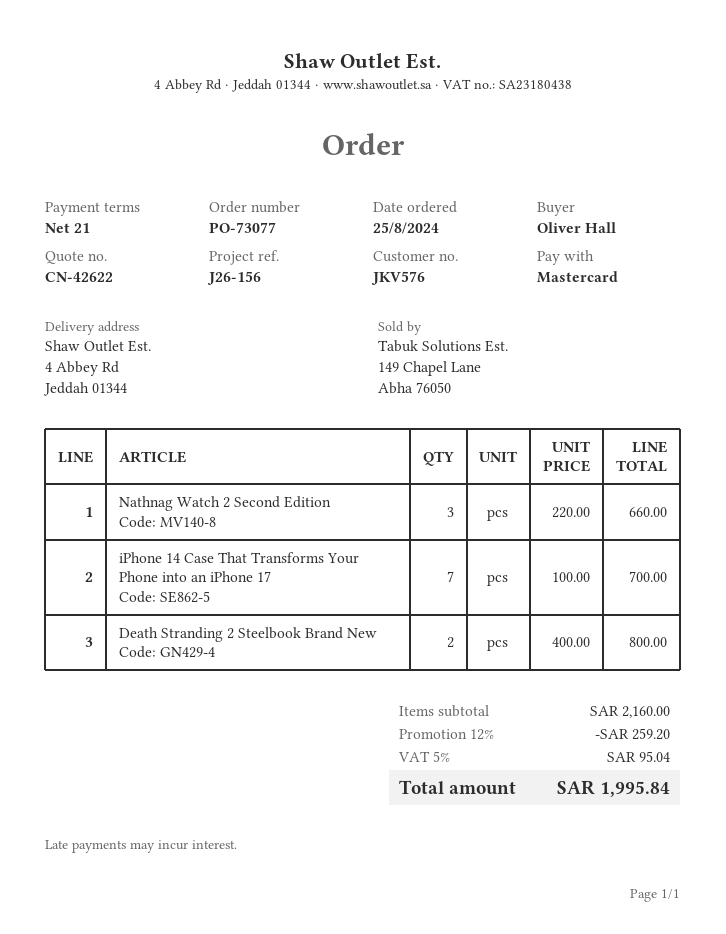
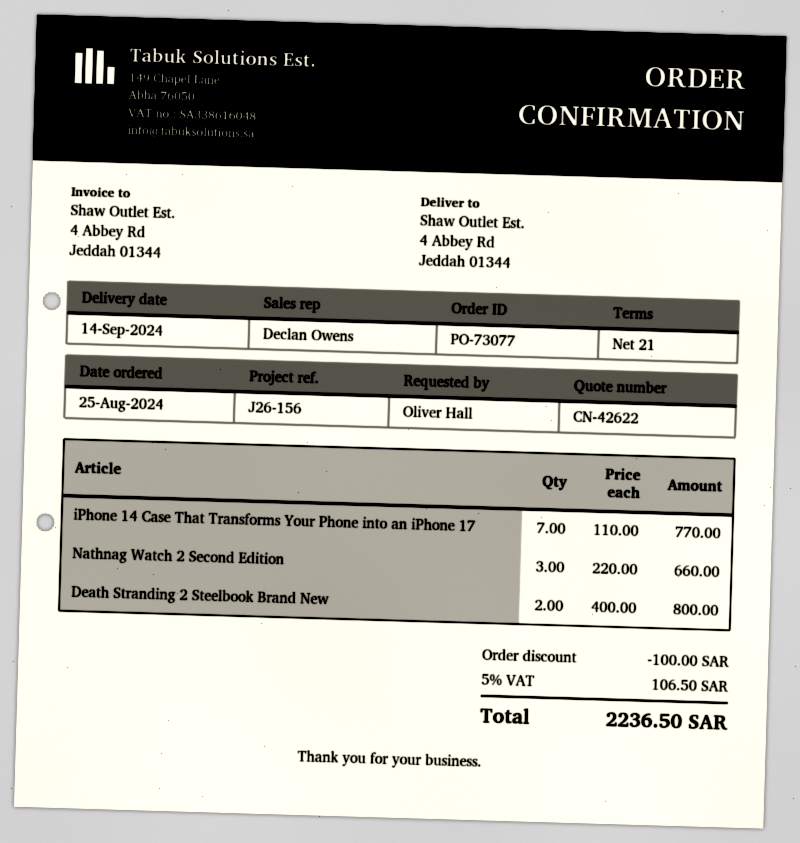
iPhone 14 Case That Transforms Your Phone into an iPhone 17: 7 x 100.00 = 700.00 -> 7 x 110.00 = 770.00
discount: 259.20 -> 100.00
tax: 5% = 95.04 -> 5% = 106.50
total: 1995.84 -> 2236.50

